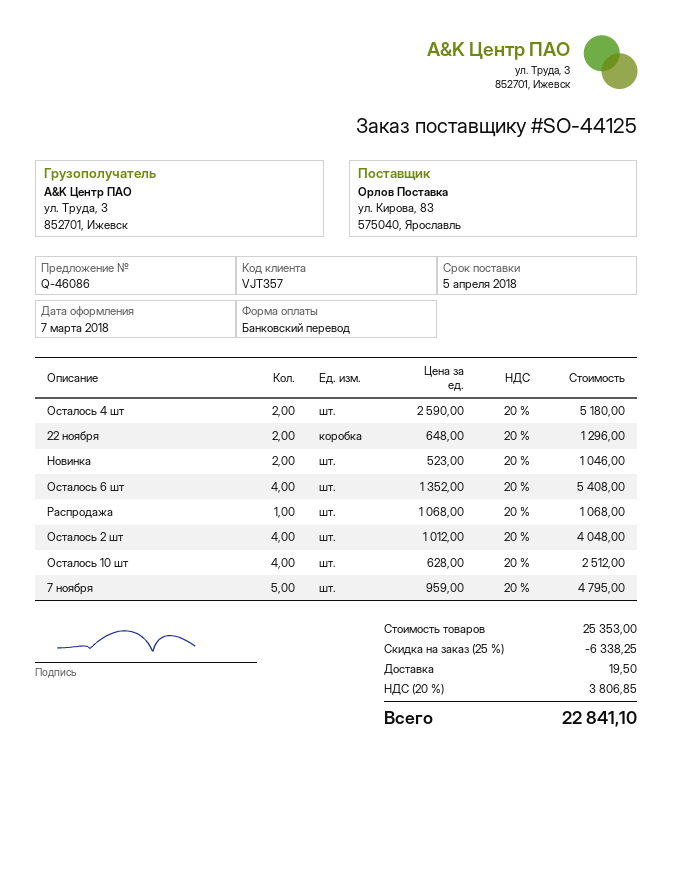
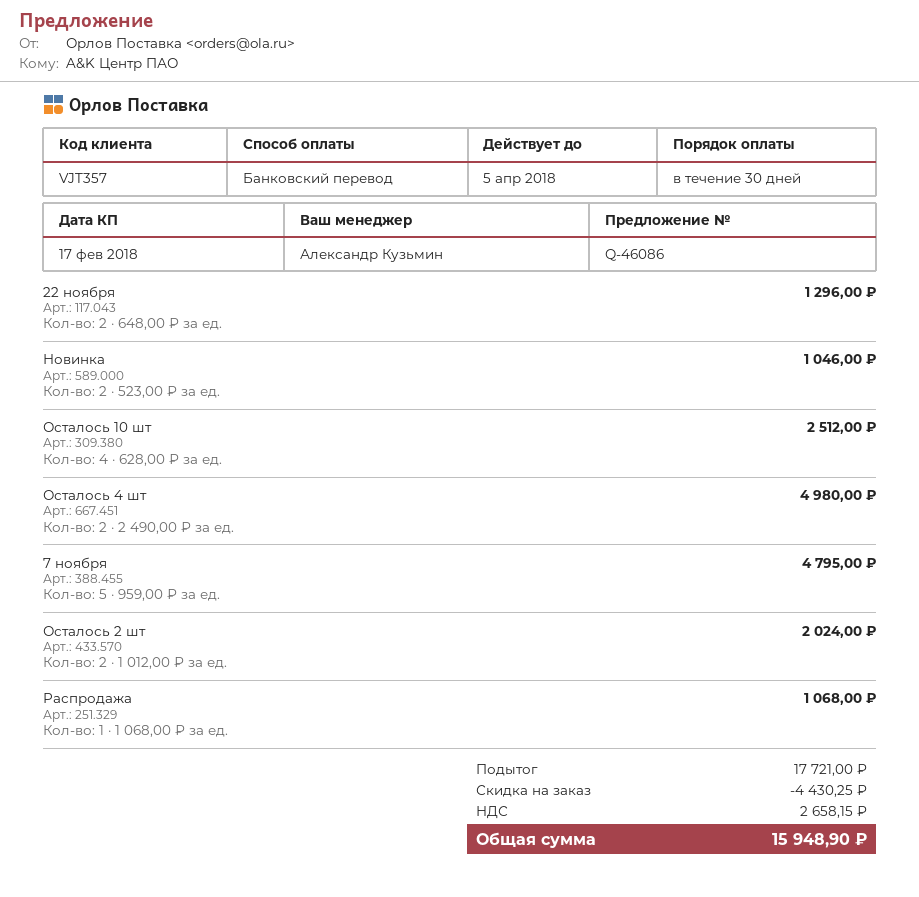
Осталось 4 шт: 2 x 2590.00 = 5180.00 -> 2 x 2490.00 = 4980.00
Осталось 6 шт: 4 x 1352.00 = 5408.00 -> none
Осталось 2 шт: 4 x 1012.00 = 4048.00 -> 2 x 1012.00 = 2024.00
subtotal: 25353.00 -> 17721.00
discount: 6338.25 -> 4430.25
shipping: 19.50 -> none
tax: 3806.85 -> 2658.15
total: 22841.10 -> 15948.90

